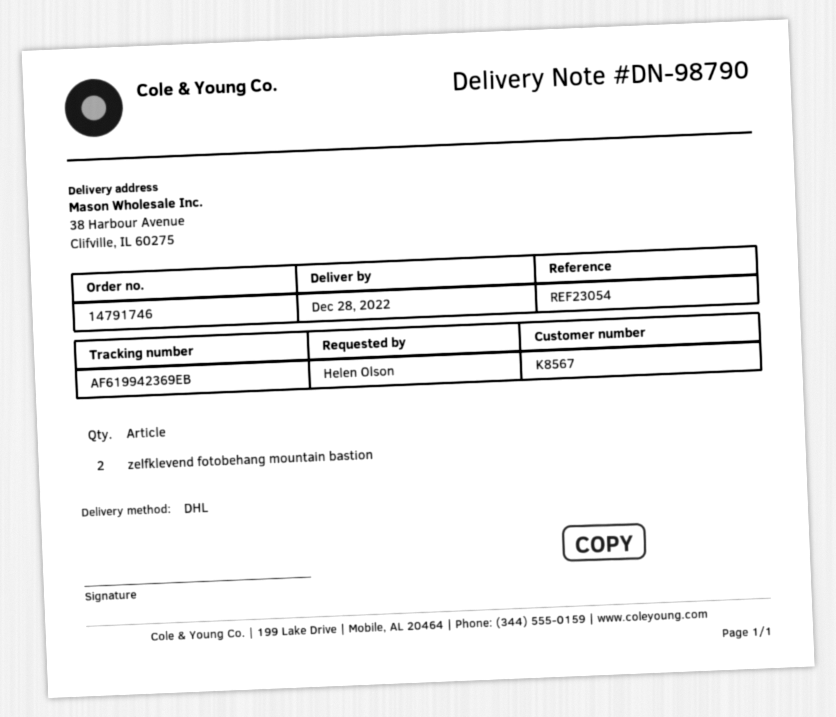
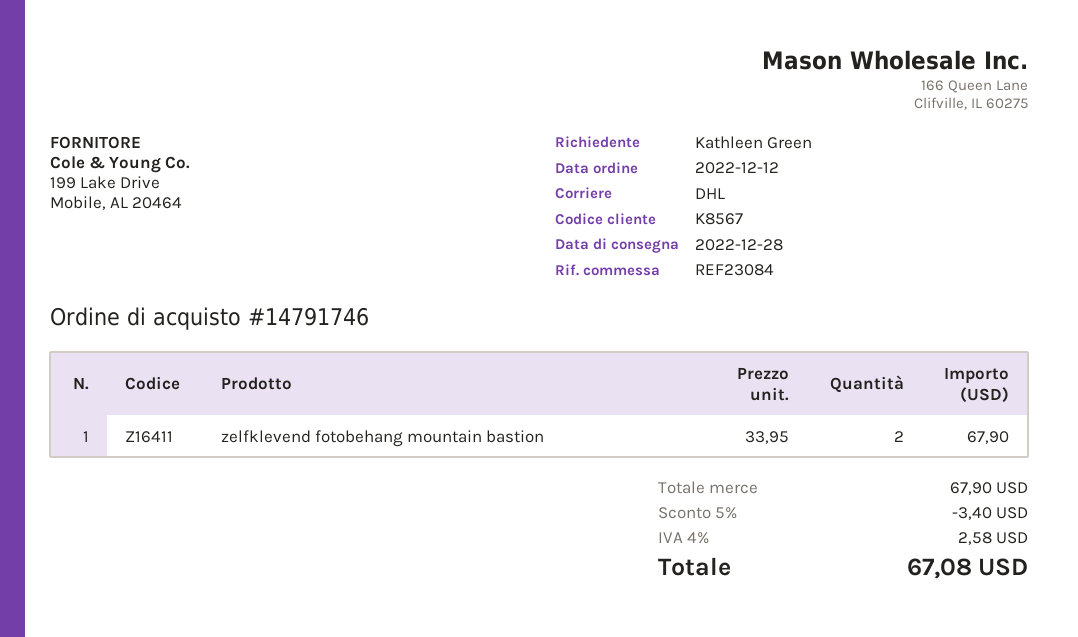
reference: REF23054 -> REF23084
ordered by: Helen Olson -> Kathleen Green

